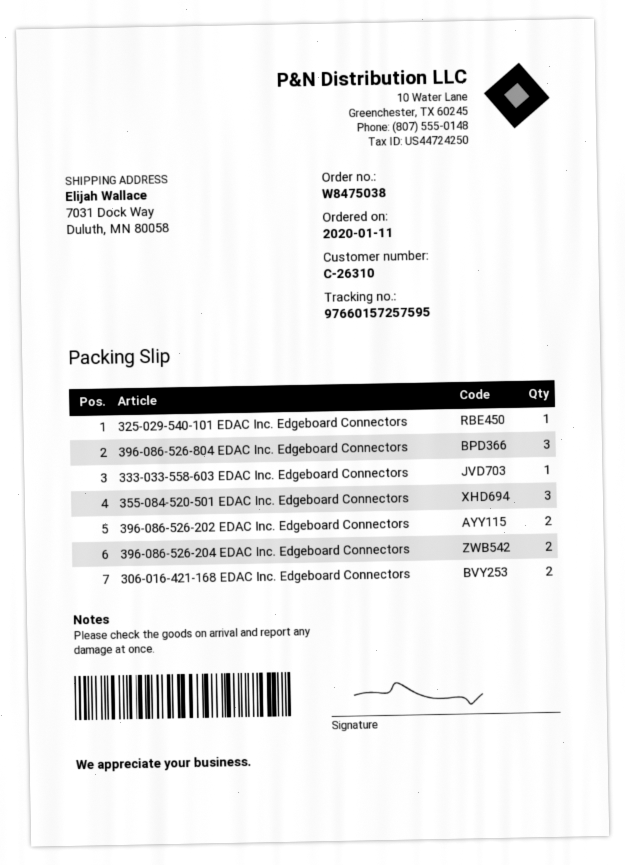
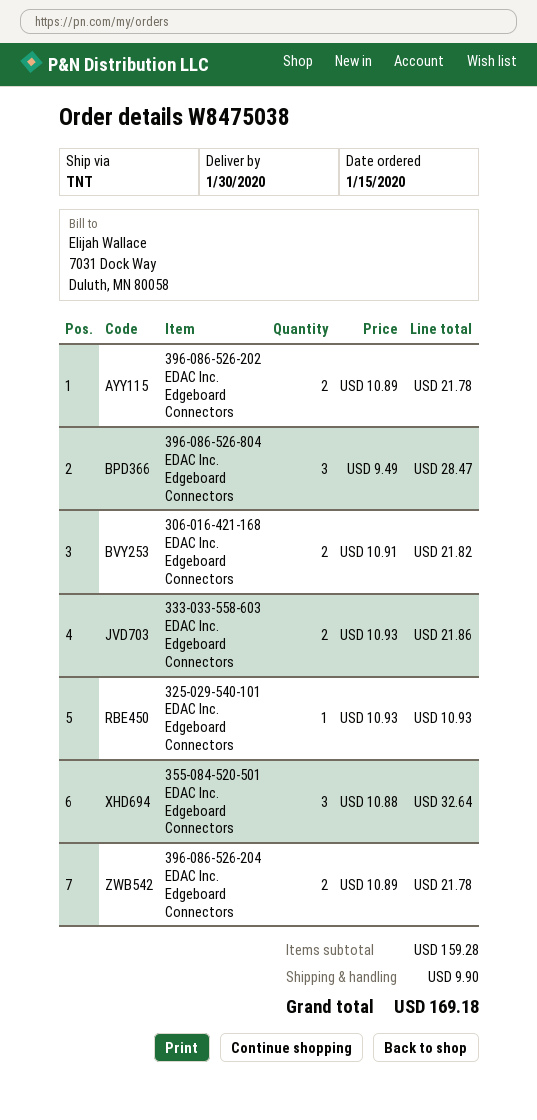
order date: 2020-01-11 -> 2020-01-15
333-033-558-603 EDAC Inc. Edgeboard Connectors: 1 -> 2

